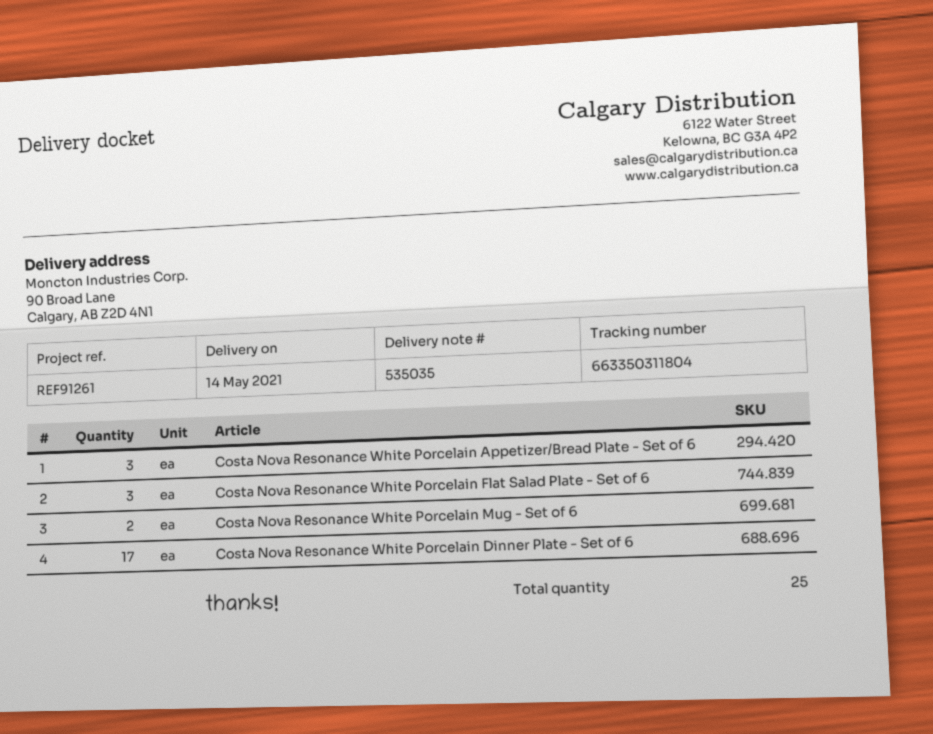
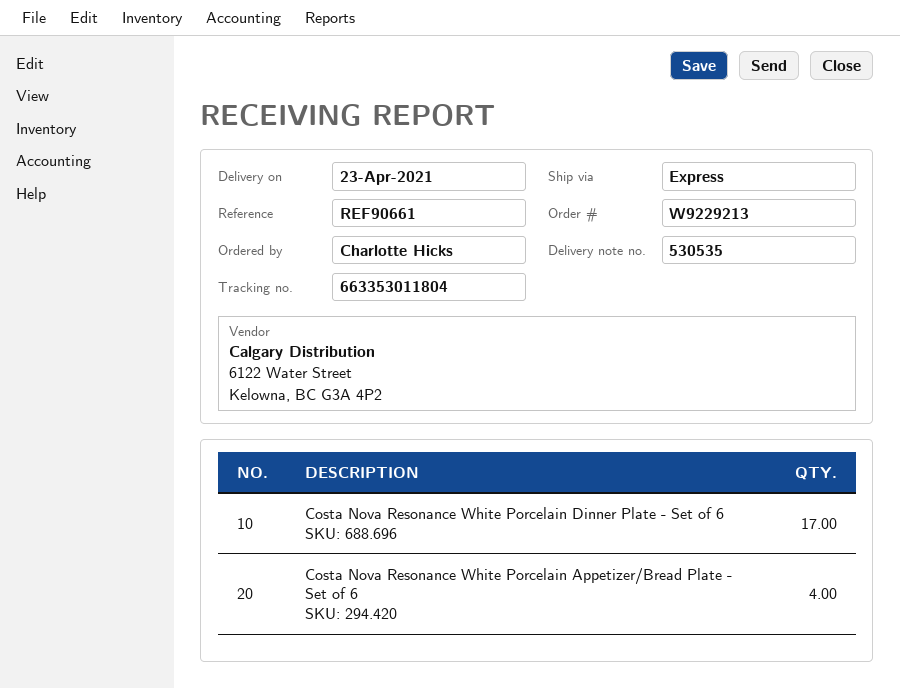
delivery note number: 535035 -> 530535
delivery date: 2021-05-14 -> 2021-04-23
reference: REF91261 -> REF90661
tracking number: 663350311804 -> 663353011804
Costa Nova Resonance White Porcelain Appetizer/Bread Plate - Set of 6: 3 -> 4
Costa Nova Resonance White Porcelain Flat Salad Plate - Set of 6: 3 -> none
Costa Nova Resonance White Porcelain Mug - Set of 6: 2 -> none

